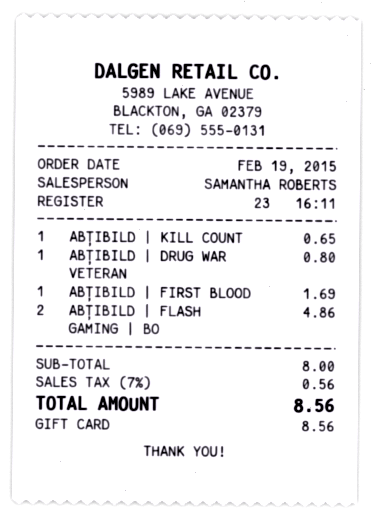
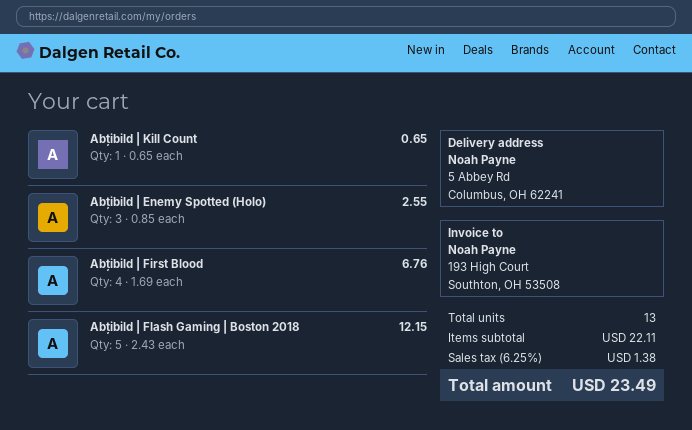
ABȚIBILD | DRUG WAR VETERAN: 1 for 0.80 -> none
ABȚIBILD | FIRST BLOOD: 1 for 1.69 -> 4 for 6.76
ABȚIBILD | FLASH GAMING | BO: 2 for 4.86 -> 5 for 12.15
Abțibild | Enemy Spotted (Holo): none -> 3 for 2.55
subtotal: 8.00 -> 22.11
tax: 7% = 0.56 -> 6.25% = 1.38
total: 8.56 -> 23.49

